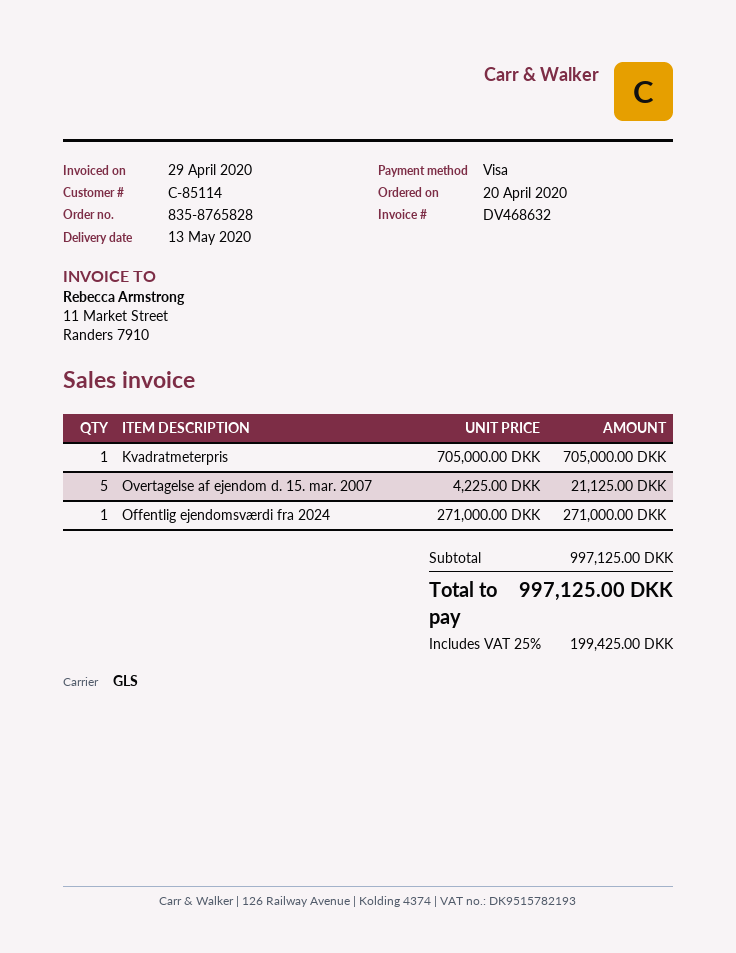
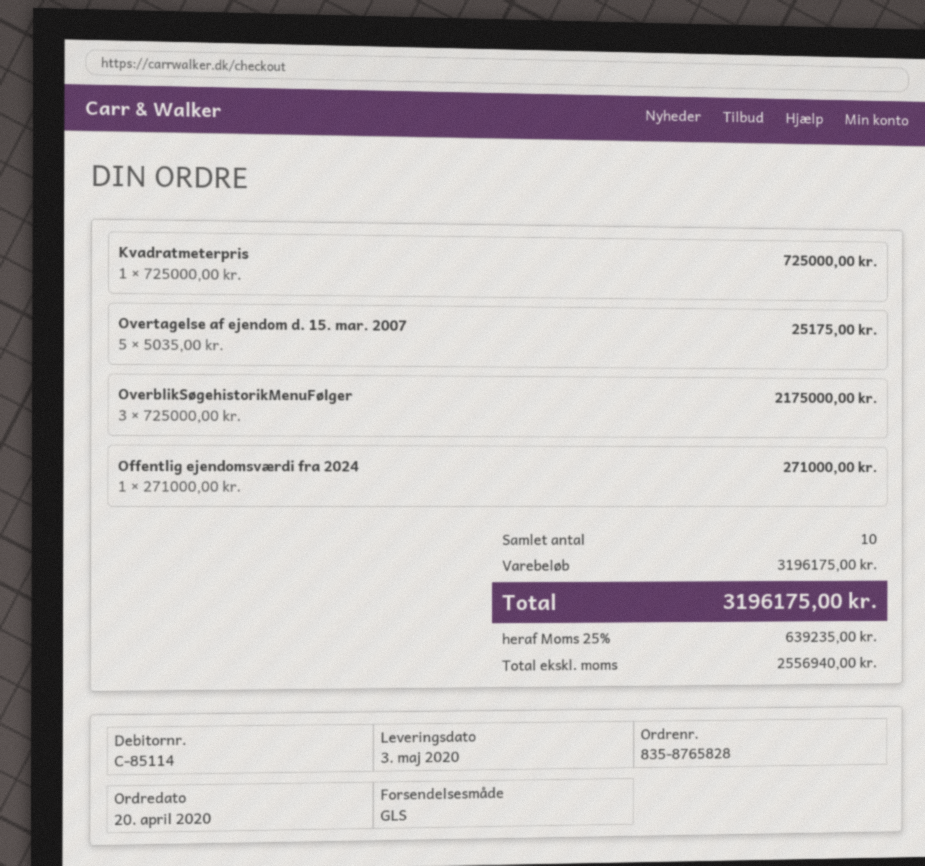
delivery date: 2020-05-13 -> 2020-05-03
Kvadratmeterpris: 1 x 705000.00 = 705000.00 -> 1 x 725000.00 = 725000.00
Overtagelse af ejendom d. 15. mar. 2007: 5 x 4225.00 = 21125.00 -> 5 x 5035.00 = 25175.00
OverblikSøgehistorikMenuFølger: none -> 3 x 725000.00 = 2175000.00
subtotal: 997125.00 -> 3196175.00
tax: 25% = 199425.00 -> 25% = 639235.00
total: 997125.00 -> 3196175.00

